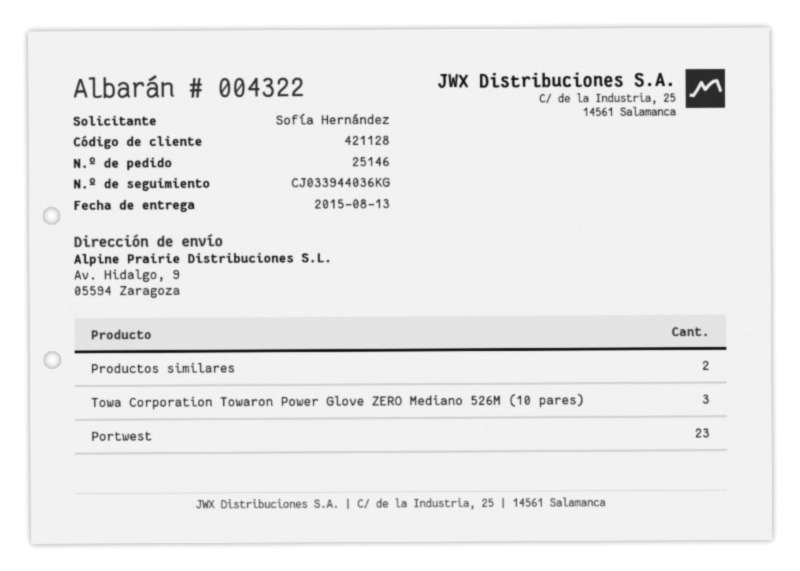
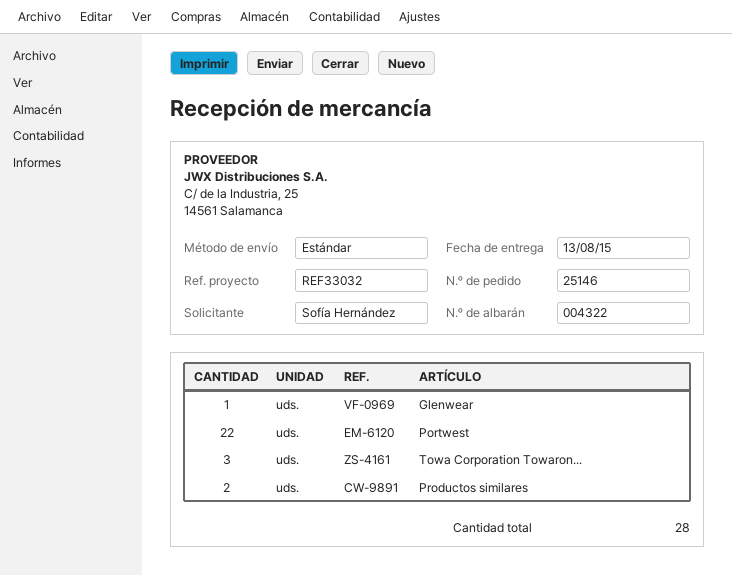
Portwest: 23 -> 22
Glenwear: none -> 1

